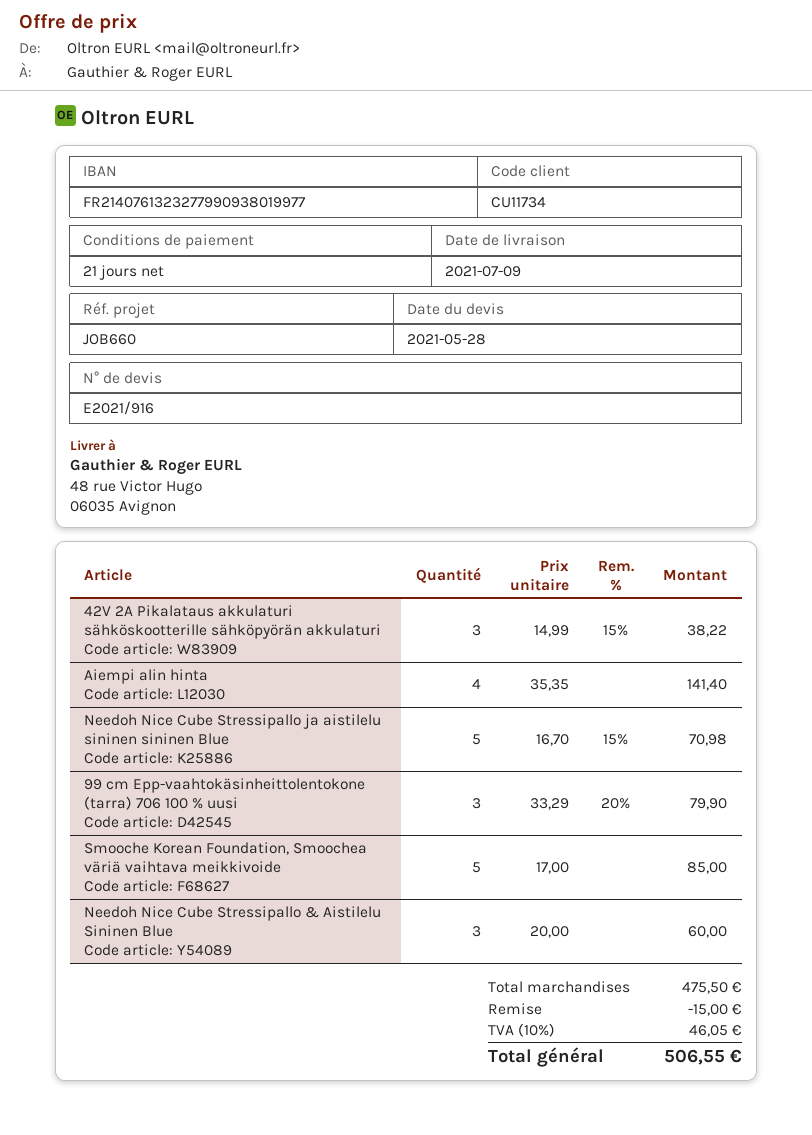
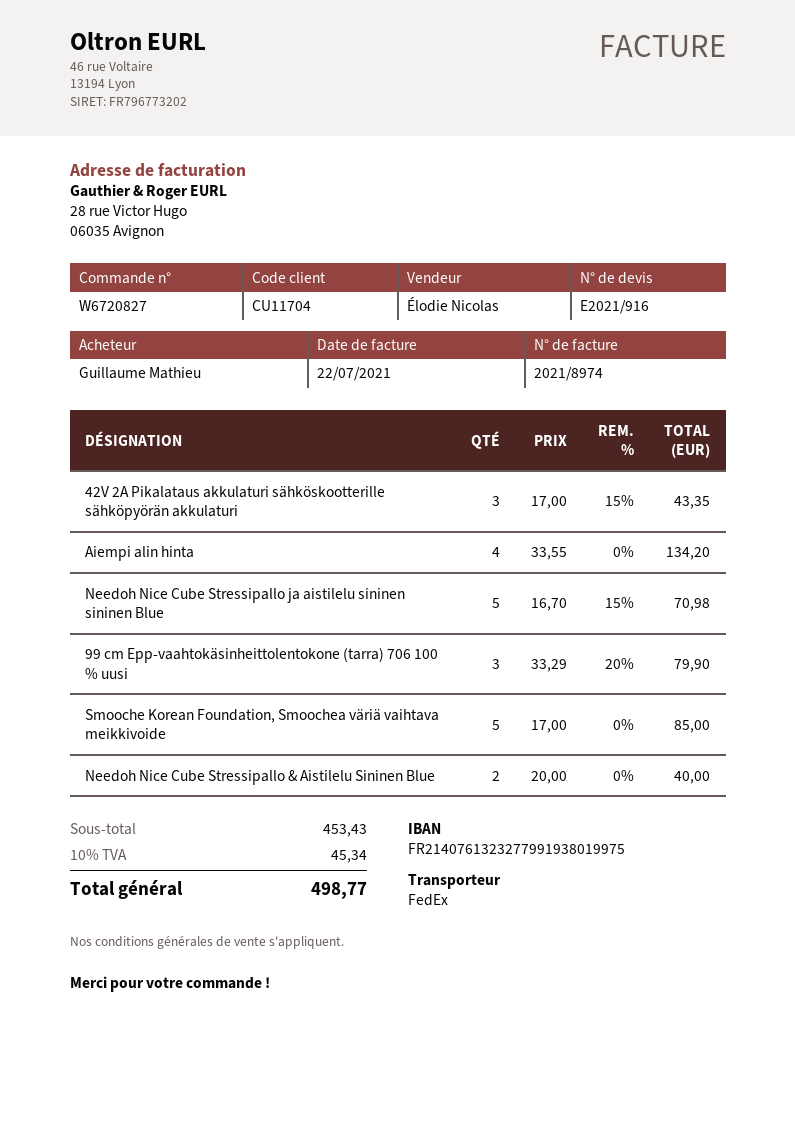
customer number: CU11734 -> CU11704
bank account: FR2140761323277990938019977 -> FR2140761323277991938019975
42V 2A Pikalataus akkulaturi sähköskootterille sähköpyörän akkulaturi: 3 x 14.99 - 15% = 38.22 -> 3 x 17.00 - 15% = 43.35
Aiempi alin hinta: 4 x 35.35 = 141.40 -> 4 x 33.55 = 134.20
Needoh Nice Cube Stressipallo & Aistilelu Sininen Blue: 3 x 20.00 = 60.00 -> 2 x 20.00 = 40.00
subtotal: 475.50 -> 453.43
discount: 15.00 -> none
tax: 10% = 46.05 -> 10% = 45.34
total: 506.55 -> 498.77

